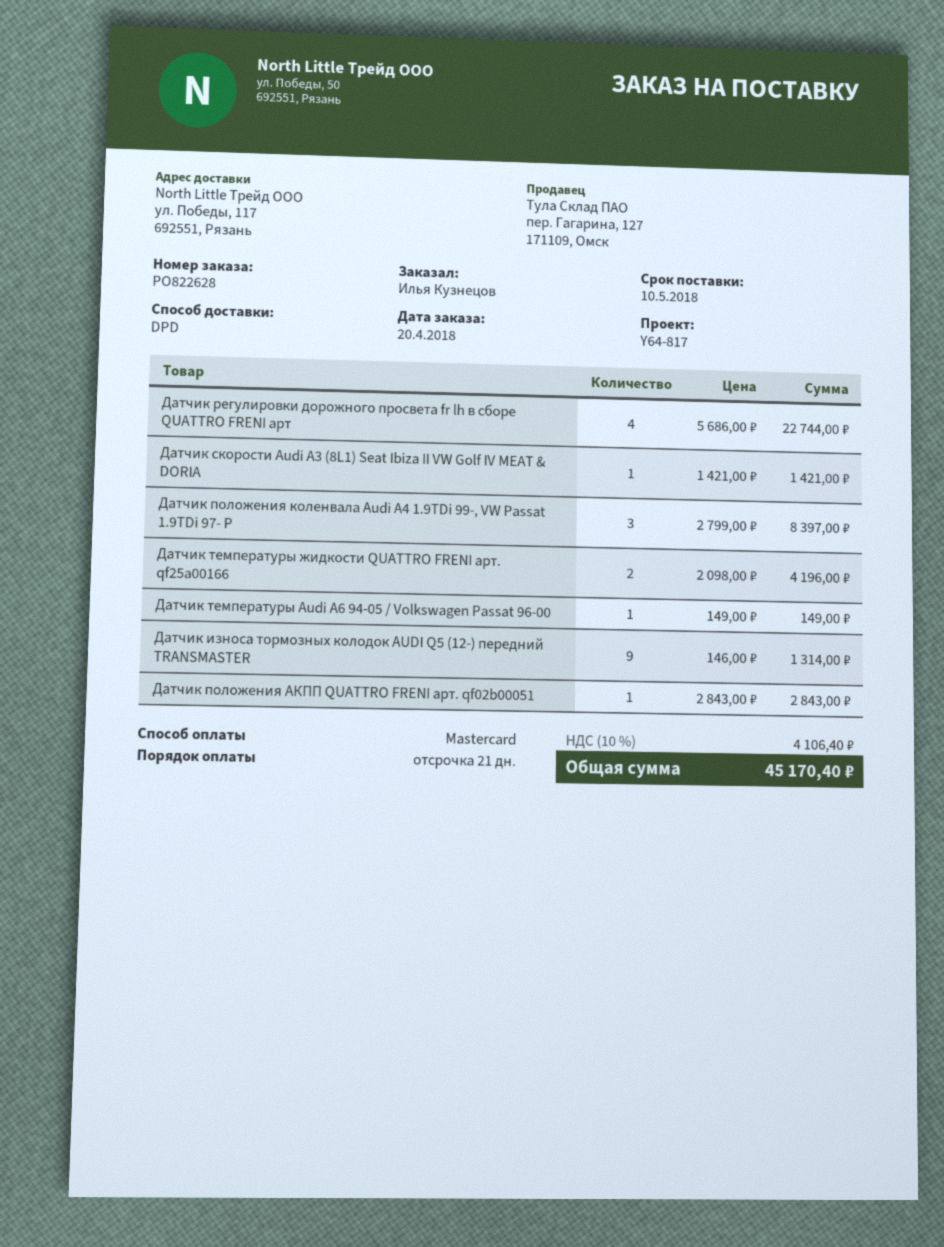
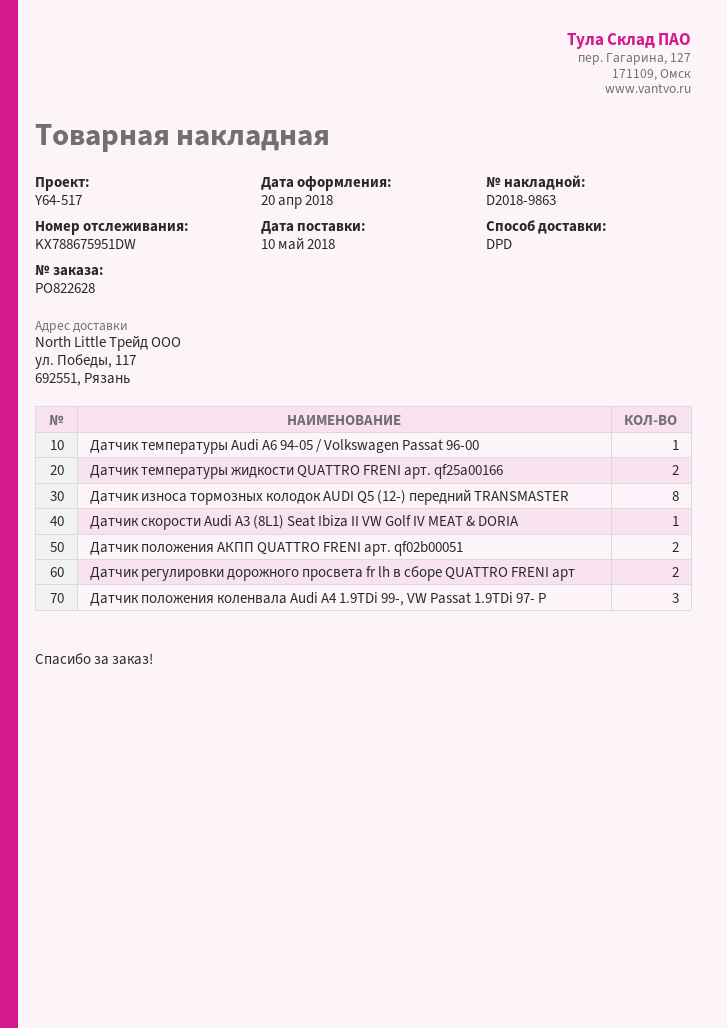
reference: Y64-817 -> Y64-517
Датчик регулировки дорожного просвета fr lh в сборе QUATTRO FRENI арт: 4 -> 2
Датчик износа тормозных колодок AUDI Q5 (12-) передний TRANSMASTER: 9 -> 8
Датчик положения АКПП QUATTRO FRENI арт. qf02b00051: 1 -> 2

